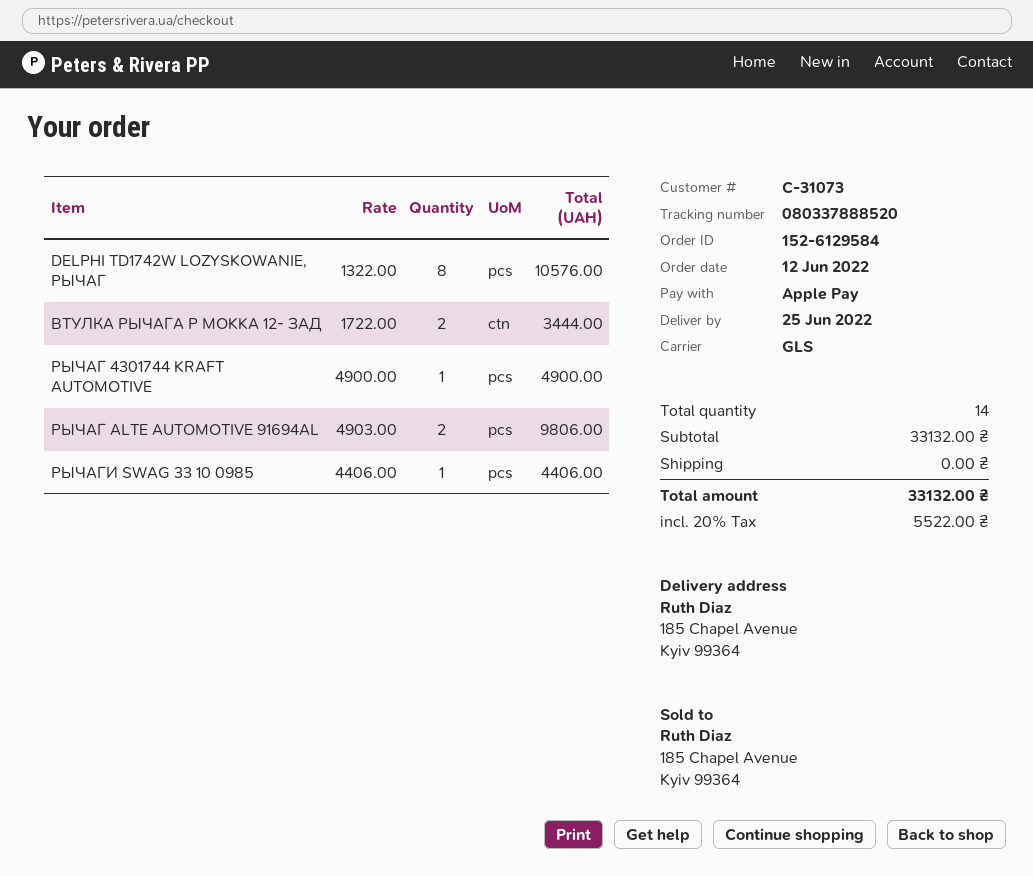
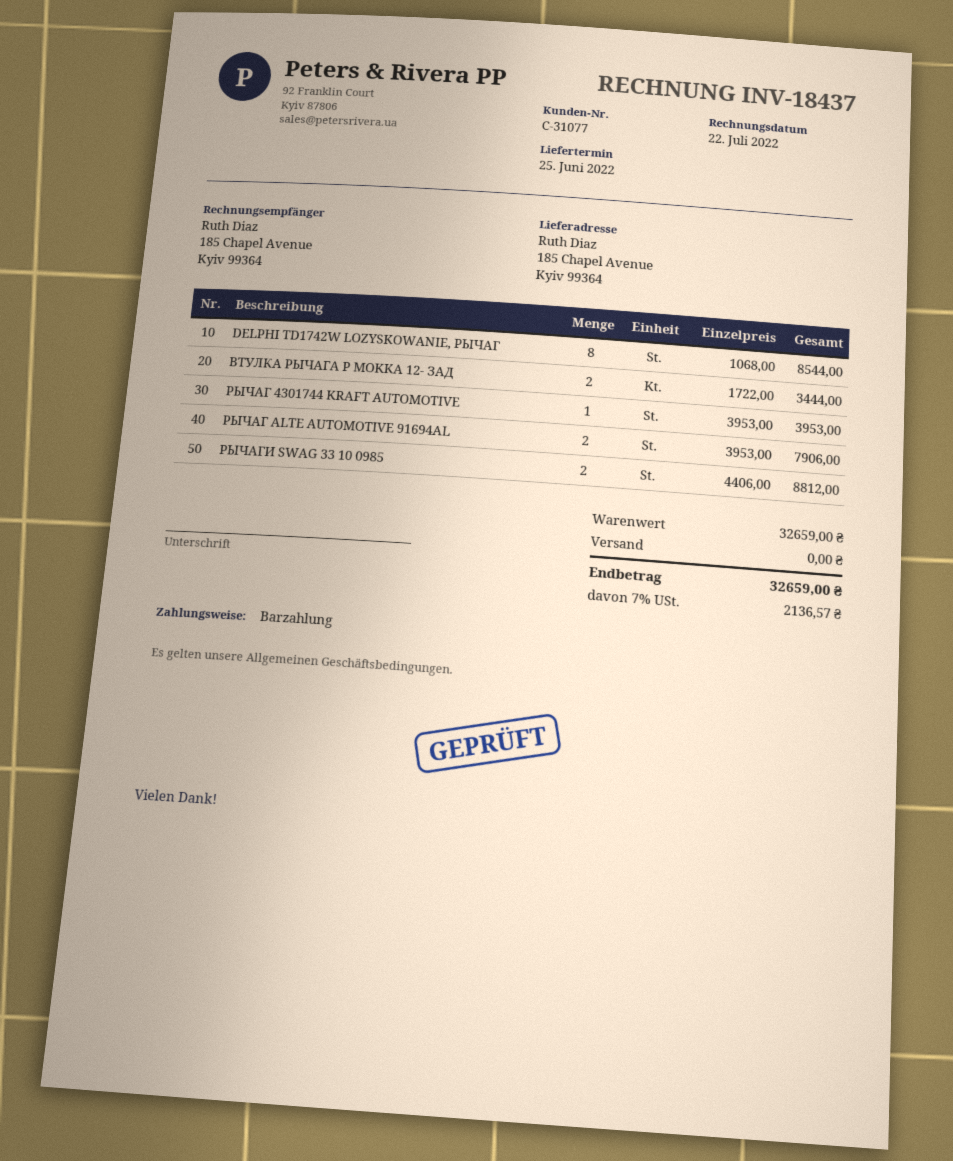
customer number: C-31073 -> C-31077
payment method: Apple Pay -> cash
DELPHI TD1742W LOZYSKOWANIE, РЫЧАГ: 8 x 1322.00 = 10576.00 -> 8 x 1068.00 = 8544.00
РЫЧАГ 4301744 KRAFT AUTOMOTIVE: 1 x 4900.00 = 4900.00 -> 1 x 3953.00 = 3953.00
РЫЧАГ ALTE AUTOMOTIVE 91694AL: 2 x 4903.00 = 9806.00 -> 2 x 3953.00 = 7906.00
РЫЧАГИ SWAG 33 10 0985: 1 x 4406.00 = 4406.00 -> 2 x 4406.00 = 8812.00
subtotal: 33132.00 -> 32659.00
tax: 20% = 5522.00 -> 7% = 2136.57
total: 33132.00 -> 32659.00

